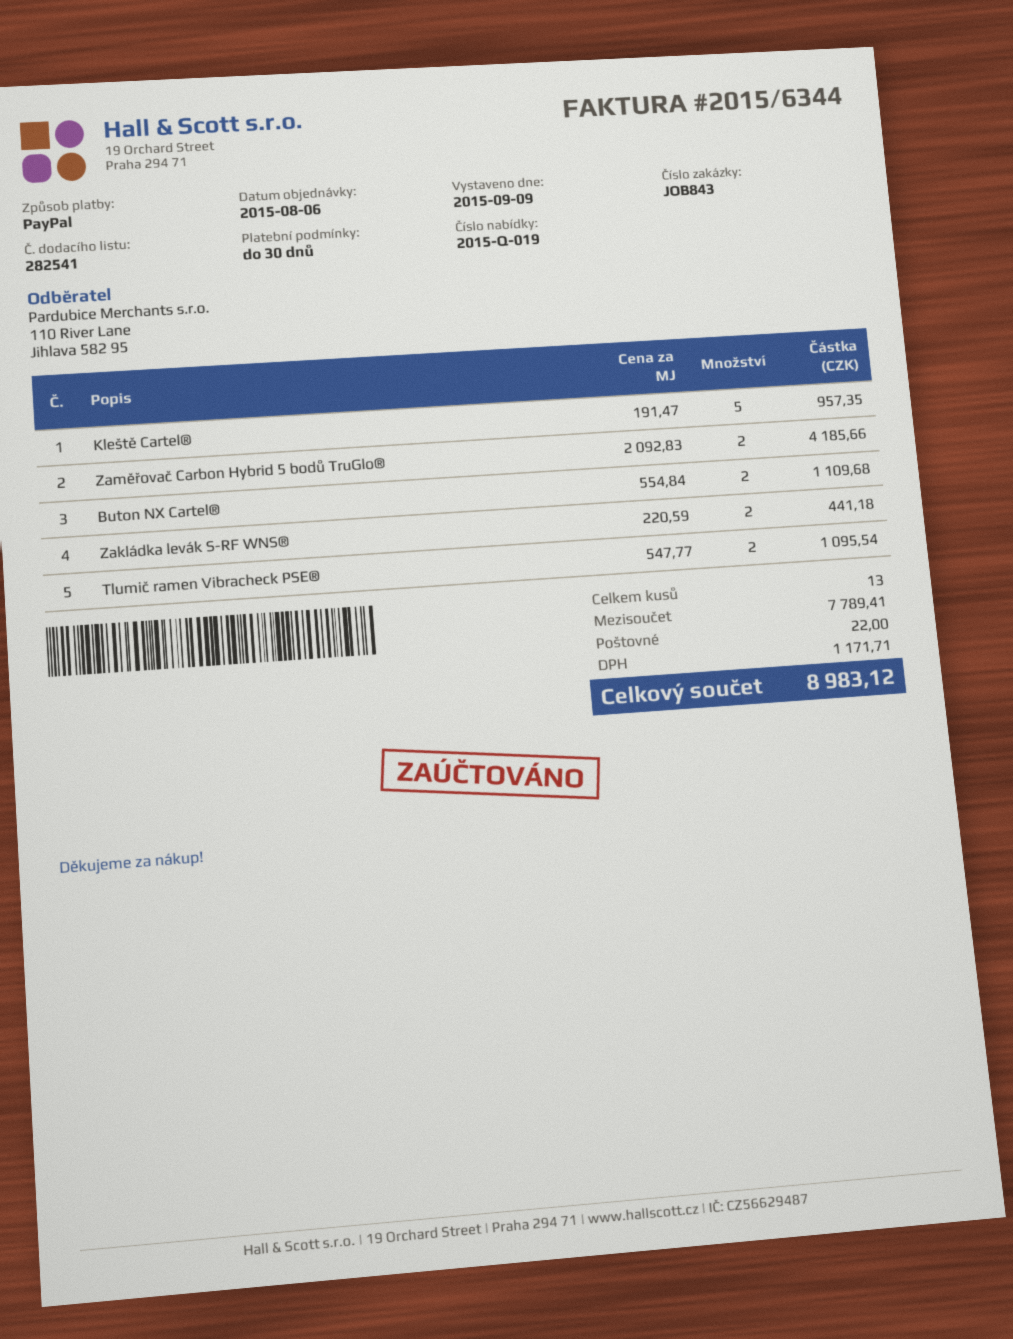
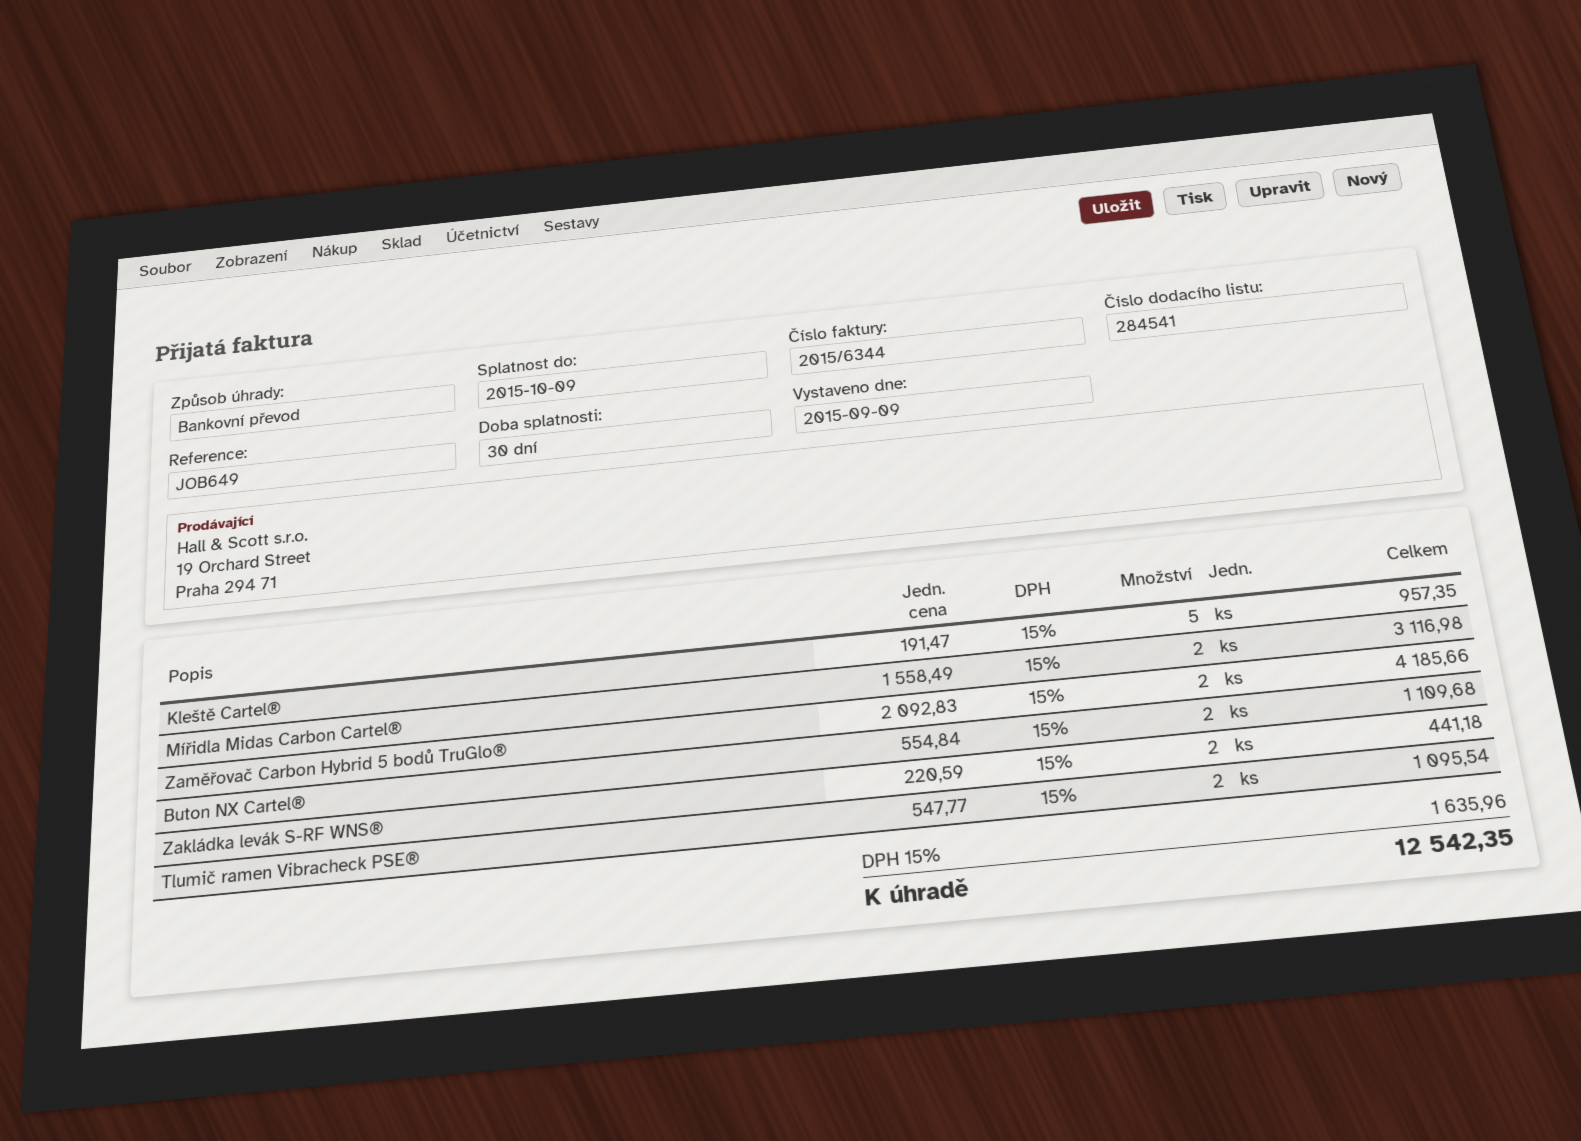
delivery note number: 282541 -> 284541
reference: JOB843 -> JOB649
payment method: PayPal -> bank transfer
Mířidla Midas Carbon Cartel®: none -> 2 x 1558.49 = 3116.98
shipping: 22.00 -> none
tax: 1171.71 -> 1635.96
total: 8983.12 -> 12542.35

